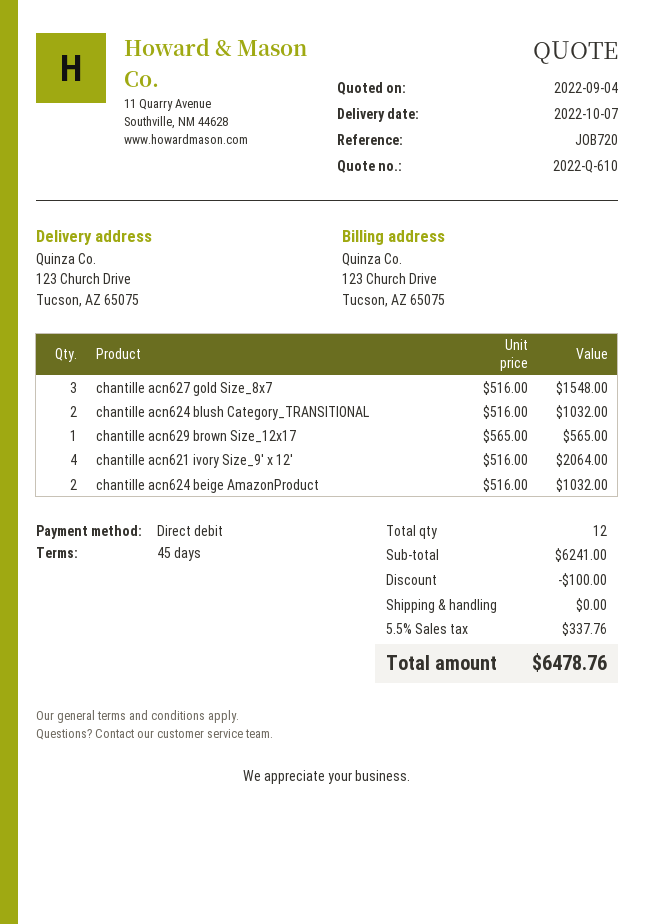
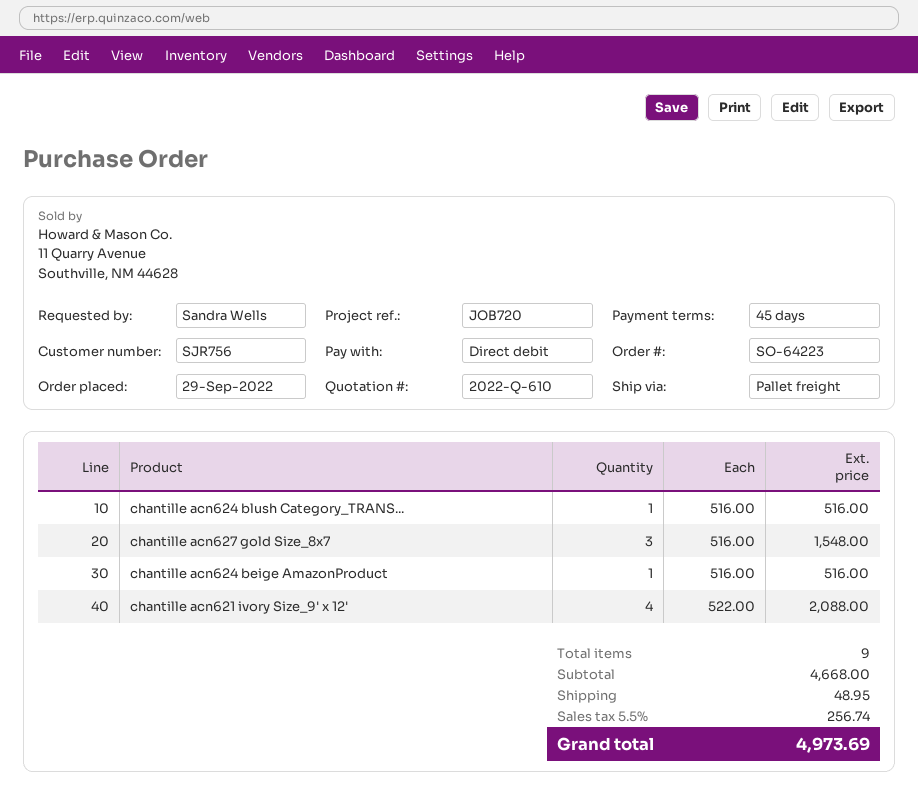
chantille acn624 blush Category_TRANSITIONAL: 2 x 516.00 = 1032.00 -> 1 x 516.00 = 516.00
chantille acn629 brown Size_12x17: 1 x 565.00 = 565.00 -> none
chantille acn621 ivory Size_9' x 12': 4 x 516.00 = 2064.00 -> 4 x 522.00 = 2088.00
chantille acn624 beige AmazonProduct: 2 x 516.00 = 1032.00 -> 1 x 516.00 = 516.00
total quantity: 12 -> 9
subtotal: 6241.00 -> 4668.00
discount: 100.00 -> none
shipping: 0.00 -> 48.95
tax: 5.5% = 337.76 -> 5.5% = 256.74
total: 6478.76 -> 4973.69

